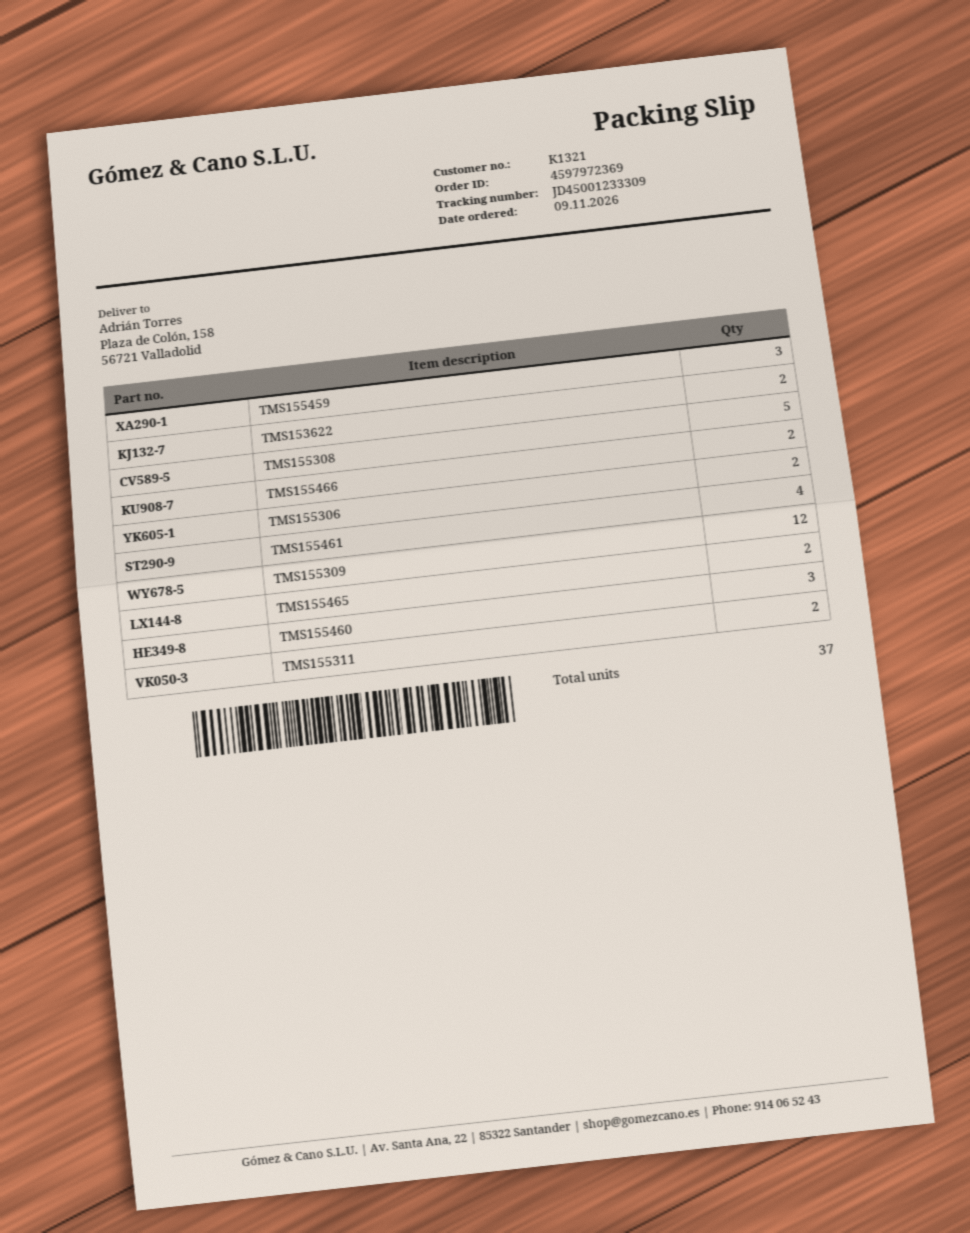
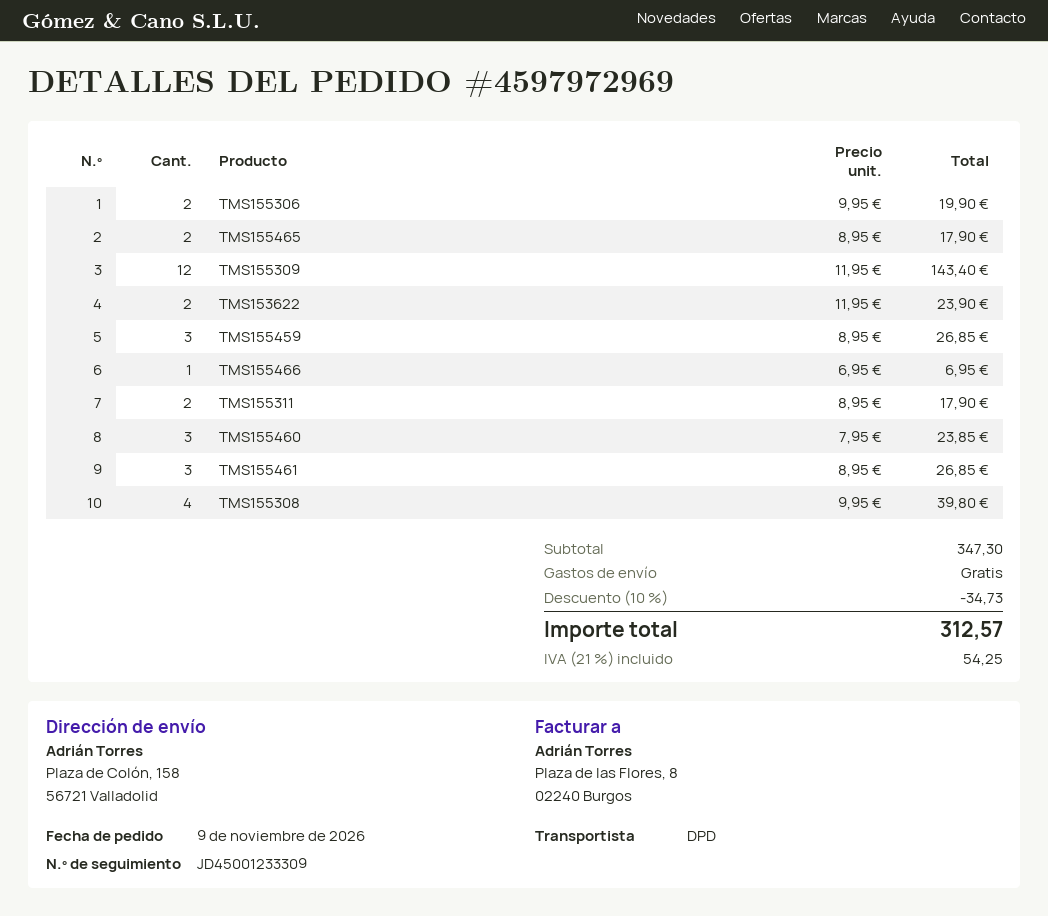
order number: 4597972369 -> 4597972969
TMS155308: 5 -> 4
TMS155466: 2 -> 1
TMS155461: 4 -> 3

